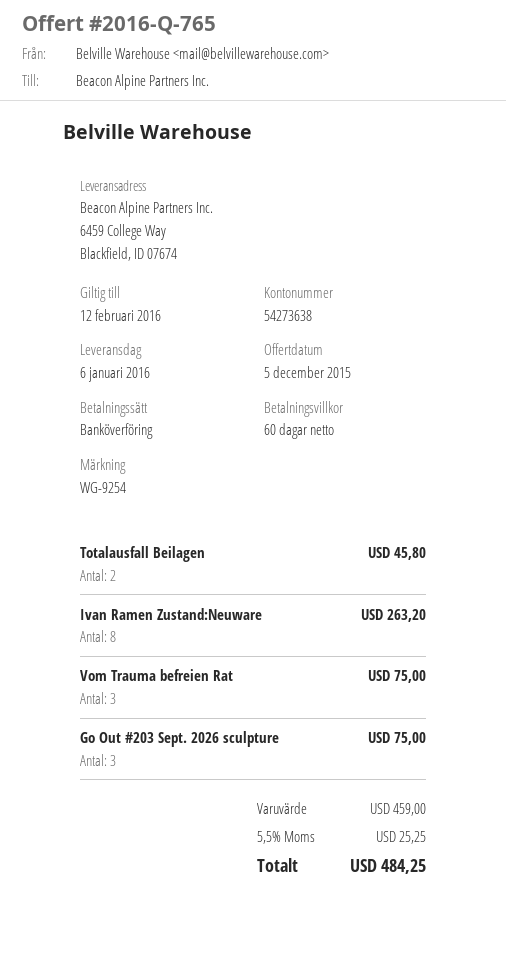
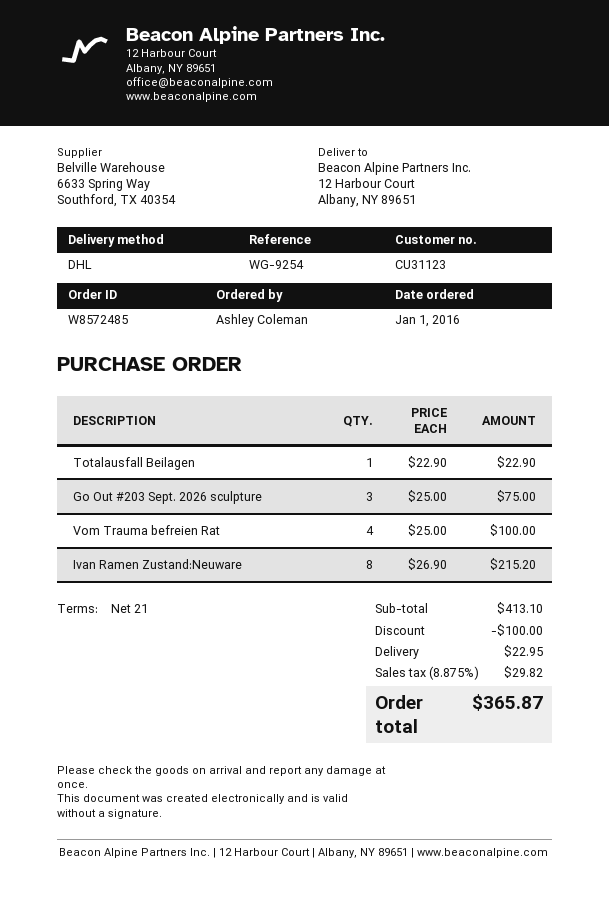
payment terms: 60 days -> 21 days
ship to: 6459 College Way, Blackfield, ID 07674 -> 12 Harbour Court, Albany, NY 89651
Totalausfall Beilagen: 2 for 45.80 -> 1 for 22.90
Ivan Ramen Zustand:Neuware: 8 for 263.20 -> 8 for 215.20
Vom Trauma befreien Rat: 3 for 75.00 -> 4 for 100.00
subtotal: 459.00 -> 413.10
discount: none -> 100.00
shipping: none -> 22.95
tax: 5.5% = 25.25 -> 8.875% = 29.82
total: 484.25 -> 365.87

